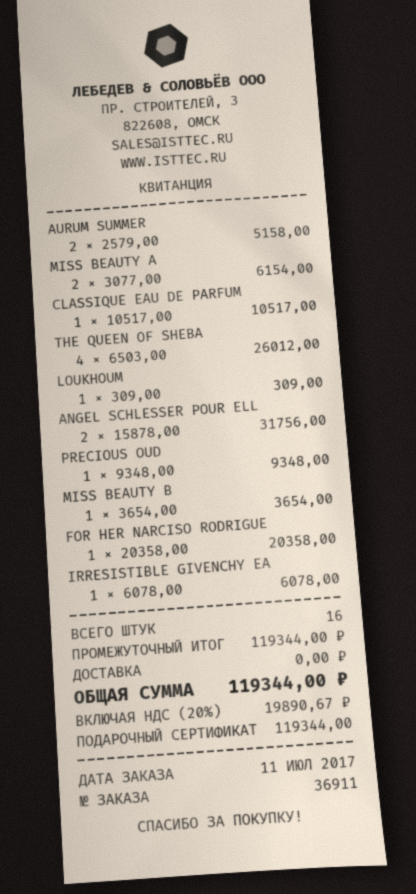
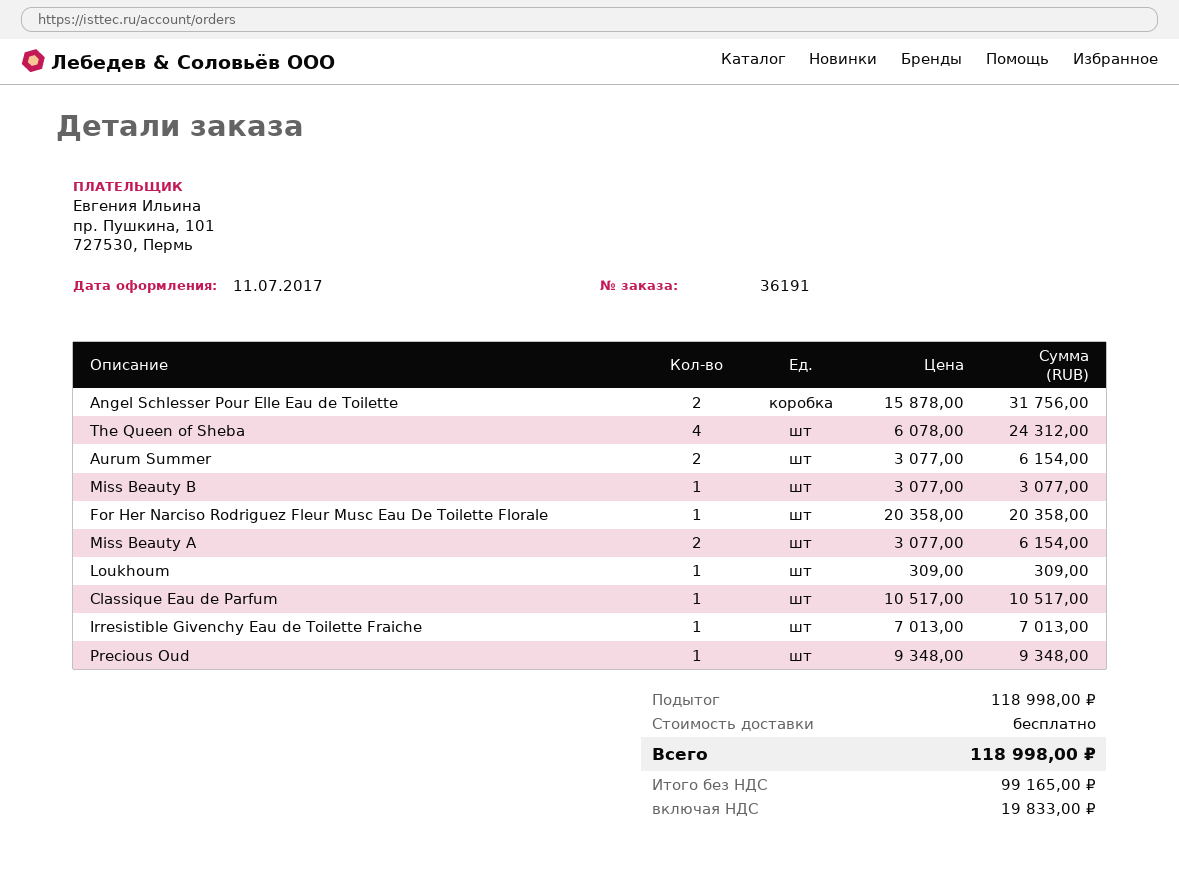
order number: 36911 -> 36191
AURUM SUMMER: 2 x 2579.00 = 5158.00 -> 2 x 3077.00 = 6154.00
THE QUEEN OF SHEBA: 4 x 6503.00 = 26012.00 -> 4 x 6078.00 = 24312.00
MISS BEAUTY B: 1 x 3654.00 = 3654.00 -> 1 x 3077.00 = 3077.00
IRRESISTIBLE GIVENCHY EA: 1 x 6078.00 = 6078.00 -> 1 x 7013.00 = 7013.00
subtotal: 119344.00 -> 118998.00
tax: 19890.67 -> 19833.00
total: 119344.00 -> 118998.00

